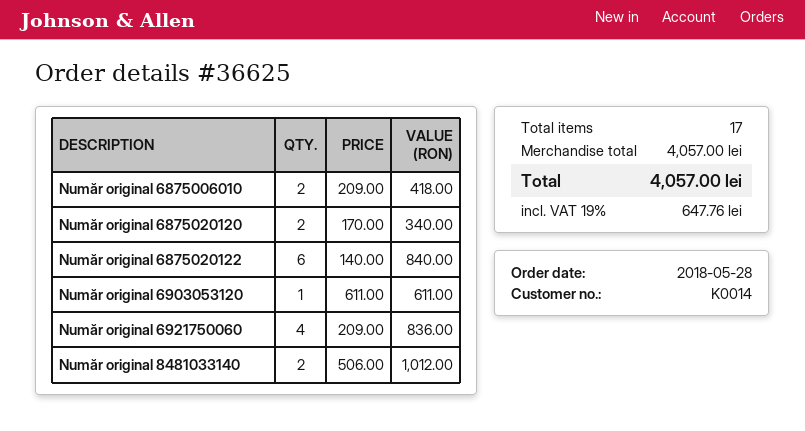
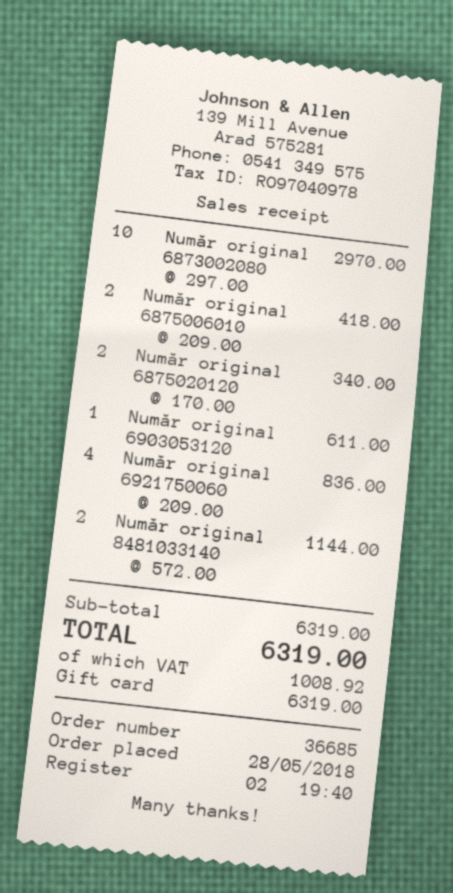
order number: 36625 -> 36685
Număr original 6875020122: 6 x 140.00 = 840.00 -> none
Număr original 8481033140: 2 x 506.00 = 1012.00 -> 2 x 572.00 = 1144.00
Număr original 6873002080: none -> 10 x 297.00 = 2970.00
subtotal: 4057.00 -> 6319.00
tax: 647.76 -> 1008.92
total: 4057.00 -> 6319.00

